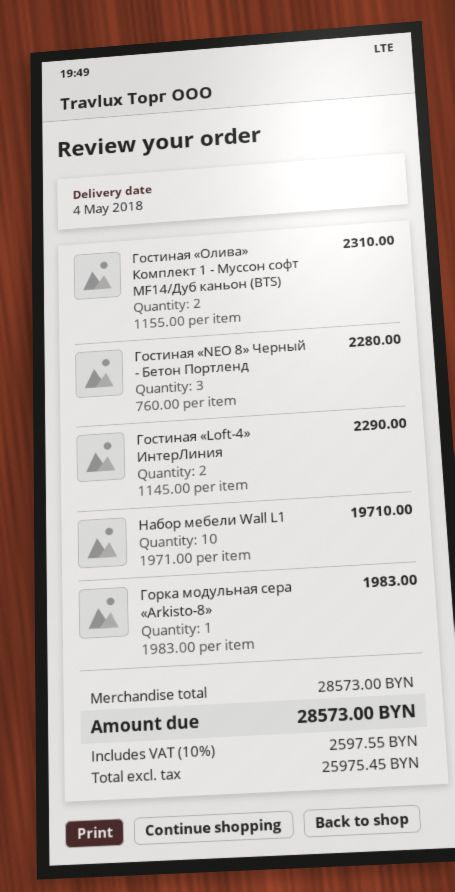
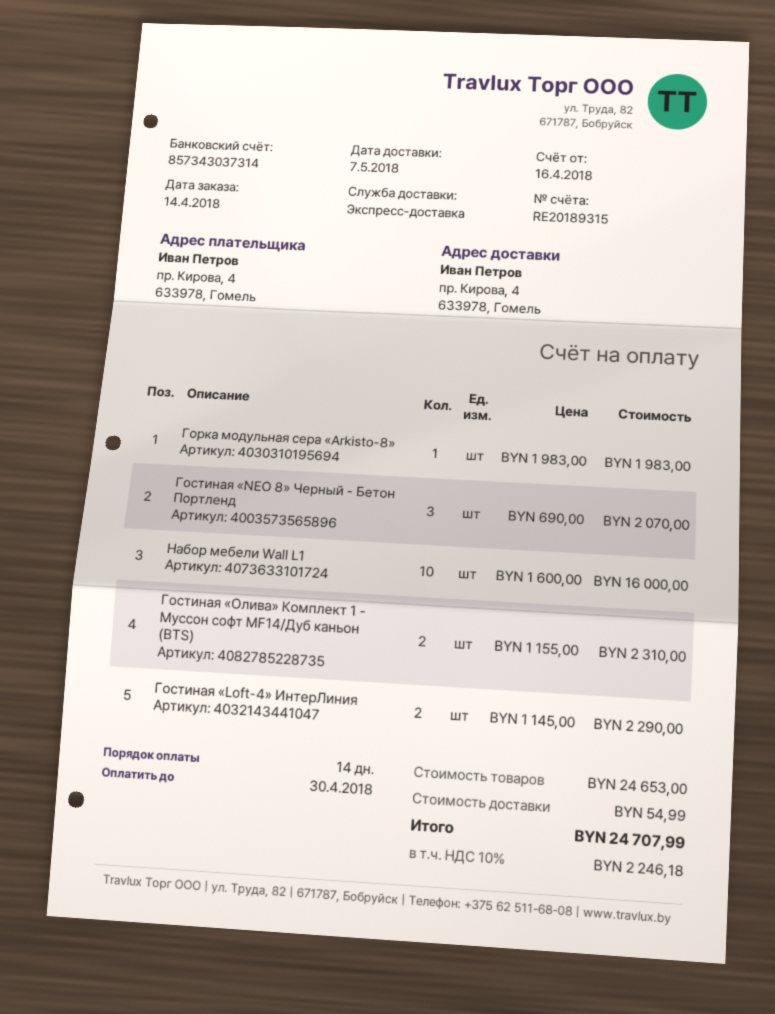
delivery date: 2018-05-04 -> 2018-05-07
Гостиная «NEO 8» Черный - Бетон Портленд: 3 x 760.00 = 2280.00 -> 3 x 690.00 = 2070.00
Набор мебели Wall L1: 10 x 1971.00 = 19710.00 -> 10 x 1600.00 = 16000.00
subtotal: 28573.00 -> 24653.00
shipping: none -> 54.99
tax: 10% = 2597.55 -> 10% = 2246.18
total: 28573.00 -> 24707.99

